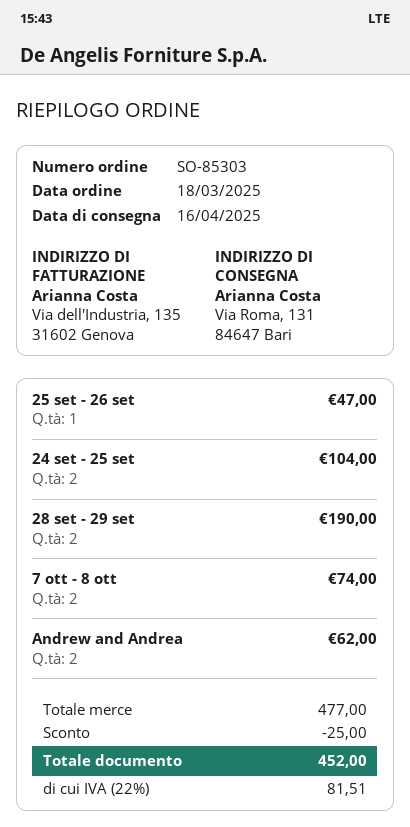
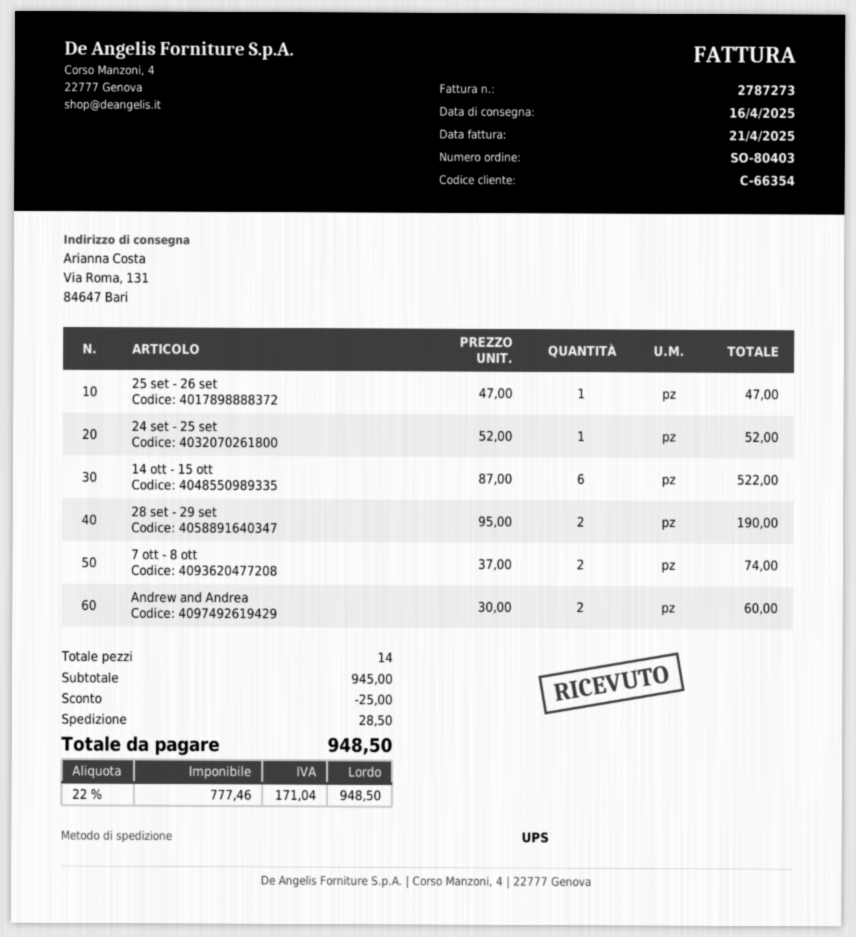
order number: SO-85303 -> SO-80403
24 set - 25 set: 2 for 104.00 -> 1 for 52.00
Andrew and Andrea: 2 for 62.00 -> 2 for 60.00
14 ott - 15 ott: none -> 6 for 522.00
subtotal: 477.00 -> 945.00
shipping: none -> 28.50
tax: 22% = 81.51 -> 22% = 171.04
total: 452.00 -> 948.50

